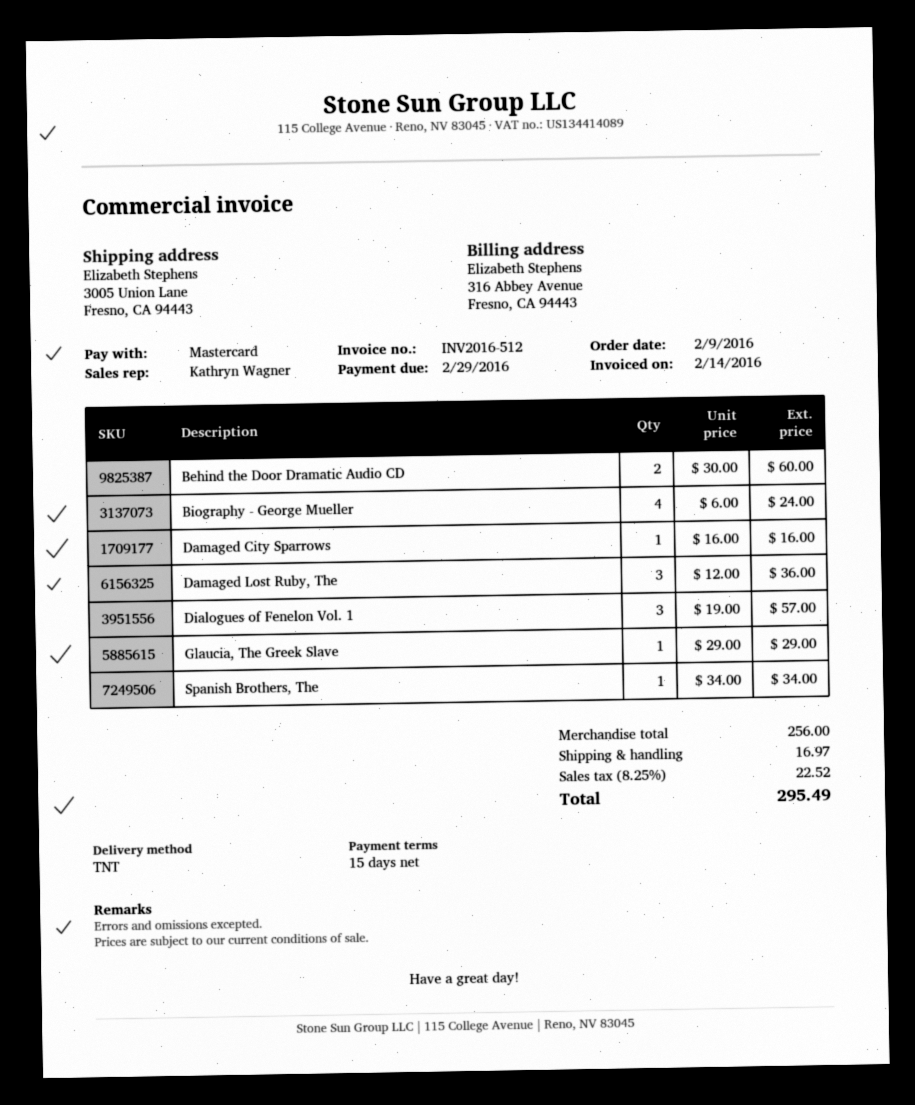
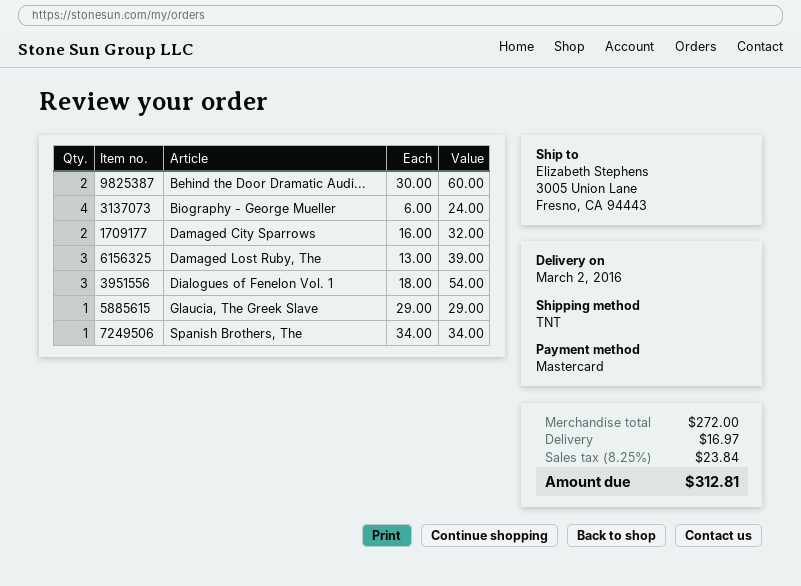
Damaged City Sparrows: 1 x 16.00 = 16.00 -> 2 x 16.00 = 32.00
Damaged Lost Ruby, The: 3 x 12.00 = 36.00 -> 3 x 13.00 = 39.00
Dialogues of Fenelon Vol. 1: 3 x 19.00 = 57.00 -> 3 x 18.00 = 54.00
subtotal: 256.00 -> 272.00
tax: 8.25% = 22.52 -> 8.25% = 23.84
total: 295.49 -> 312.81

